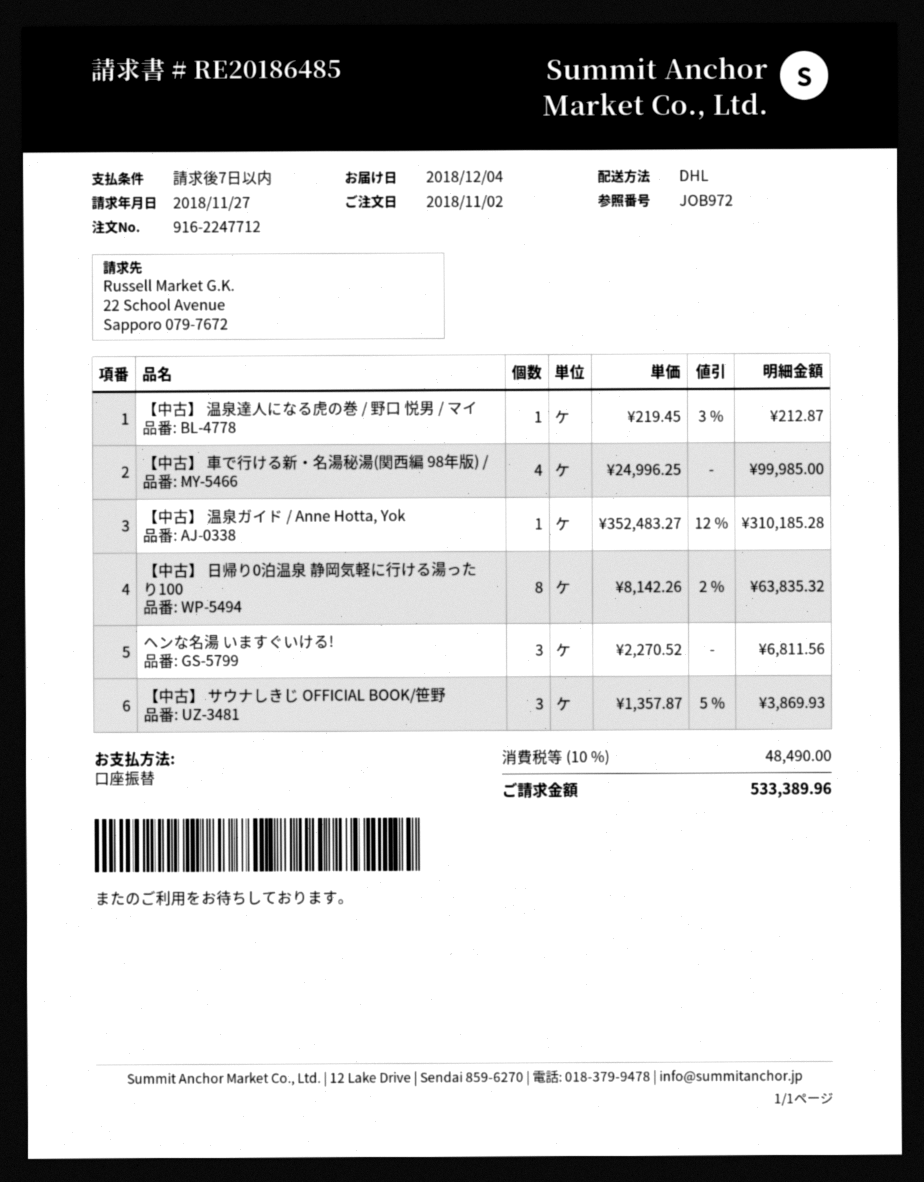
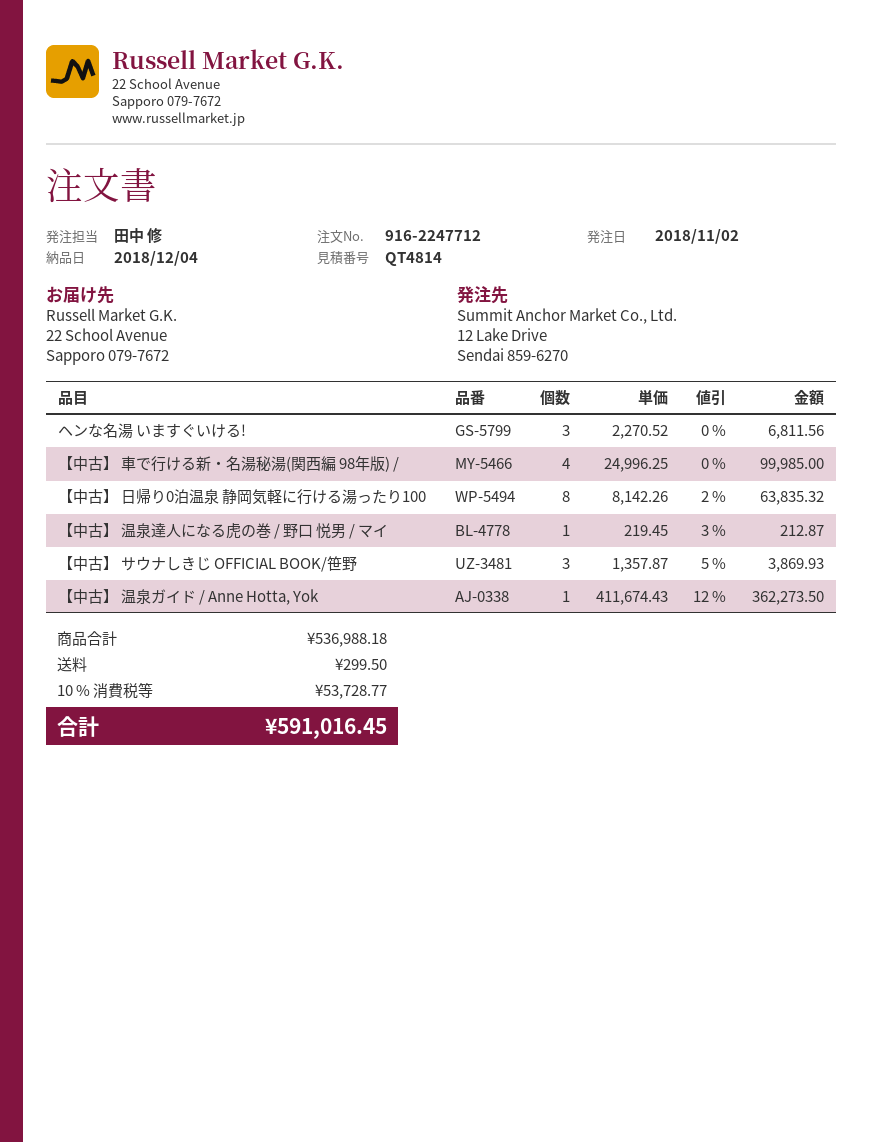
【中古】 温泉ガイド / Anne Hotta, Yok: 1 x 352483.27 - 12% = 310185.28 -> 1 x 411674.43 - 12% = 362273.50
shipping: none -> 299.50
tax: 10% = 48490.00 -> 10% = 53728.77
total: 533389.96 -> 591016.45

